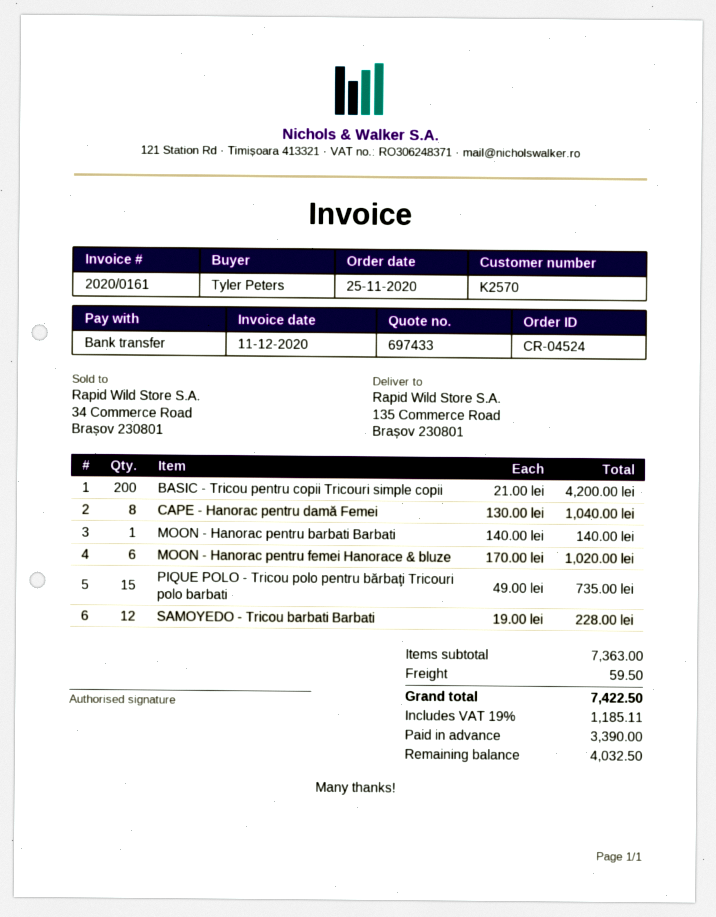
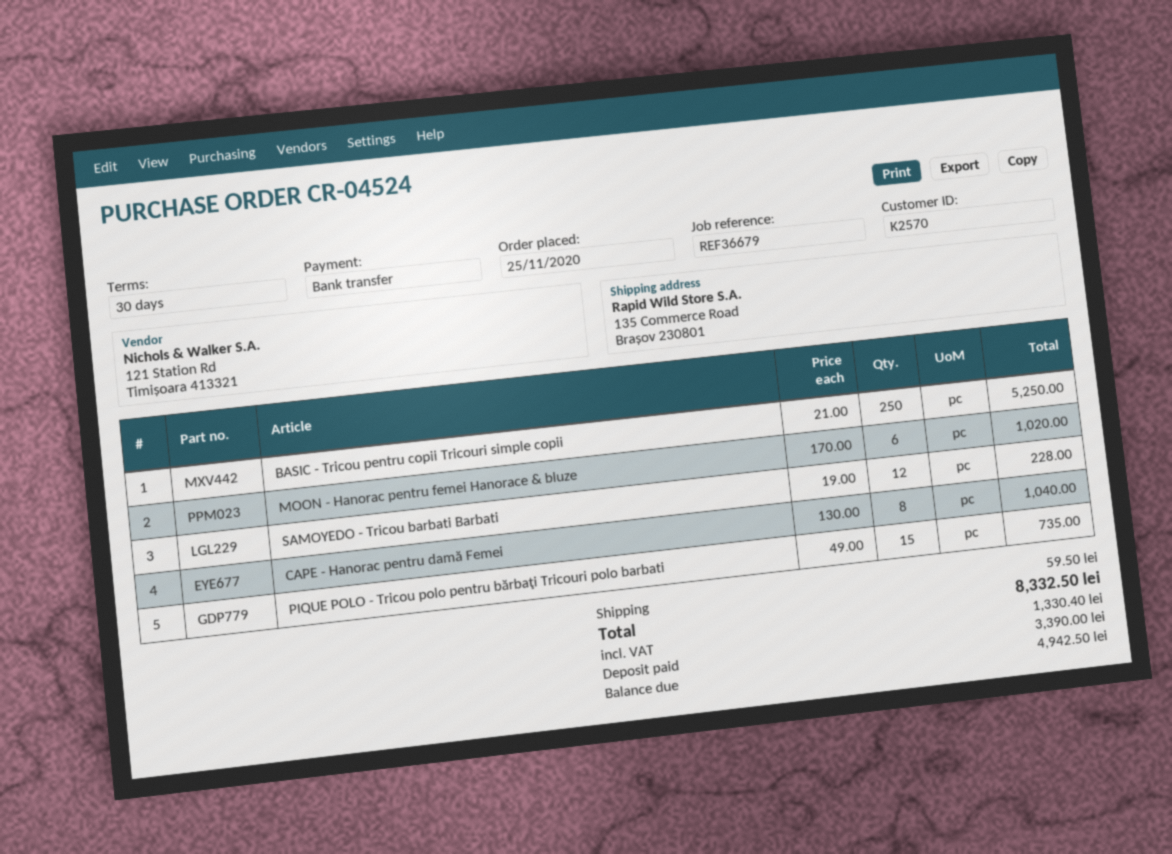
BASIC - Tricou pentru copii Tricouri simple copii: 200 x 21.00 = 4200.00 -> 250 x 21.00 = 5250.00
MOON - Hanorac pentru barbati Barbati: 1 x 140.00 = 140.00 -> none
tax: 1185.11 -> 1330.40
total: 7422.50 -> 8332.50
balance: 4032.50 -> 4942.50

